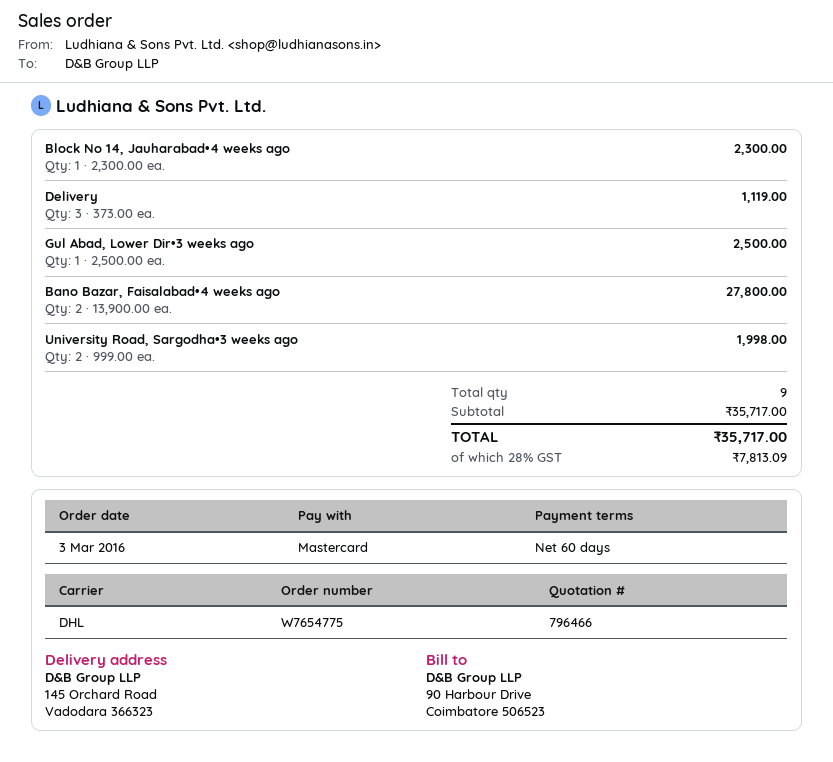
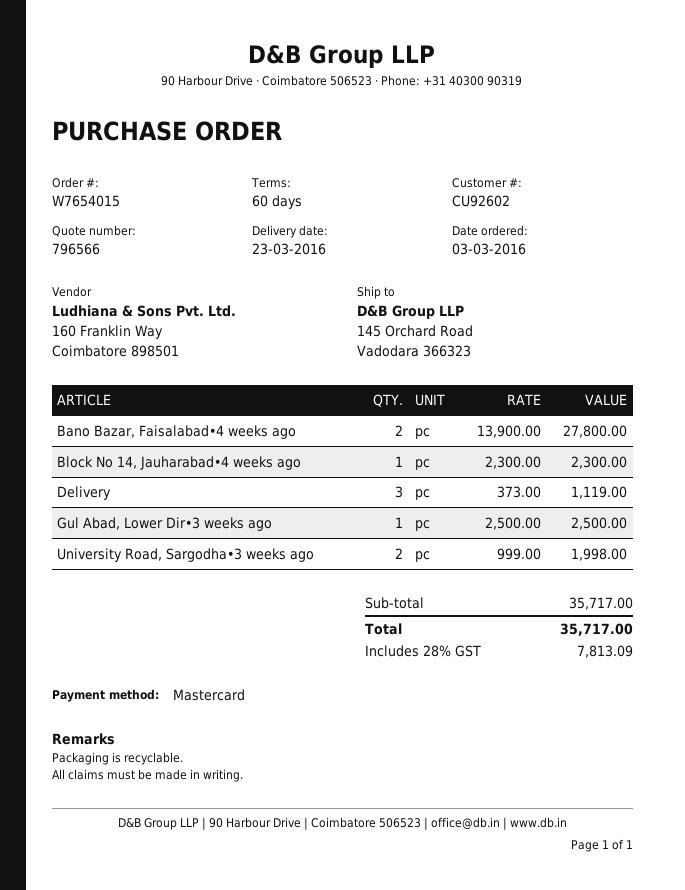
quote number: 796466 -> 796566
order number: W7654775 -> W7654015

